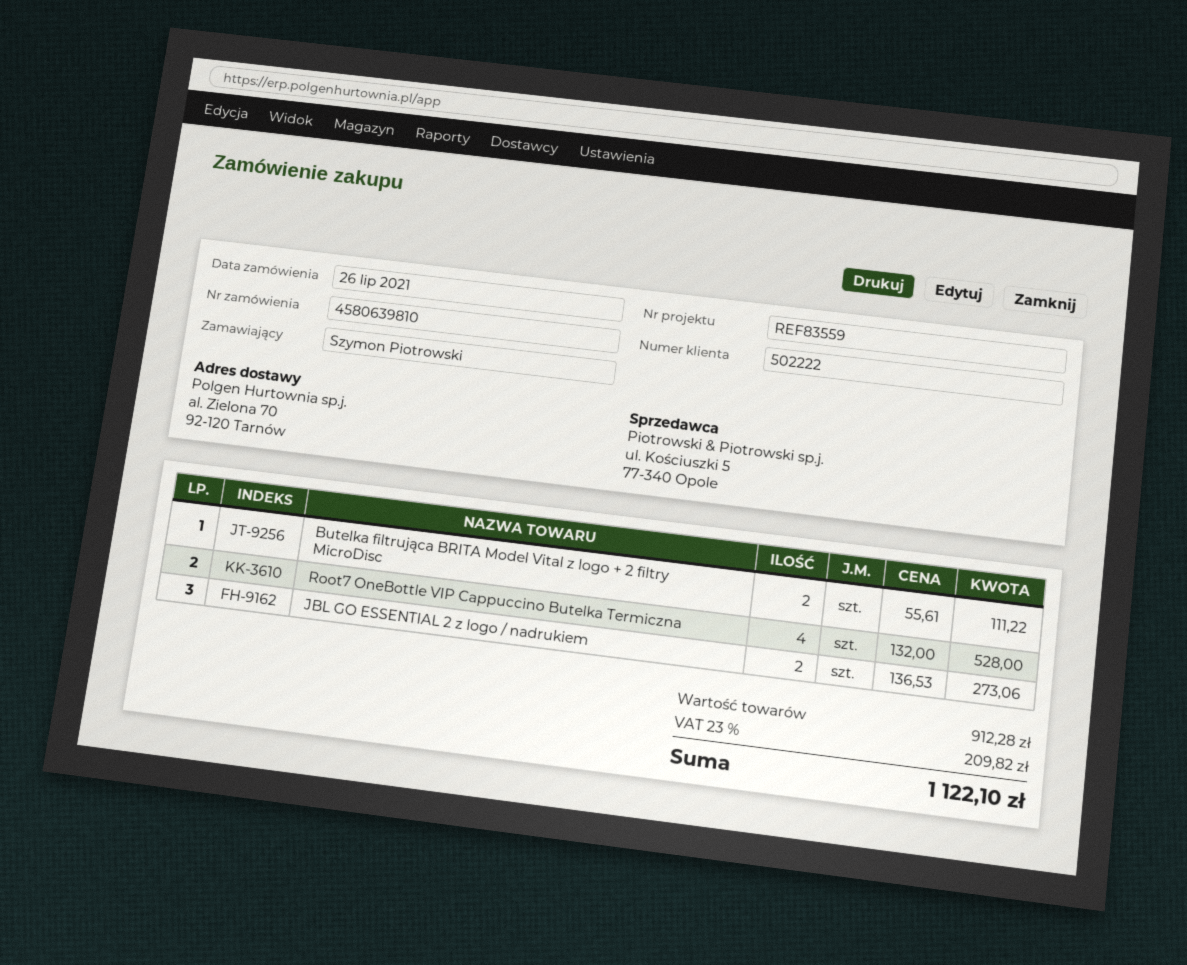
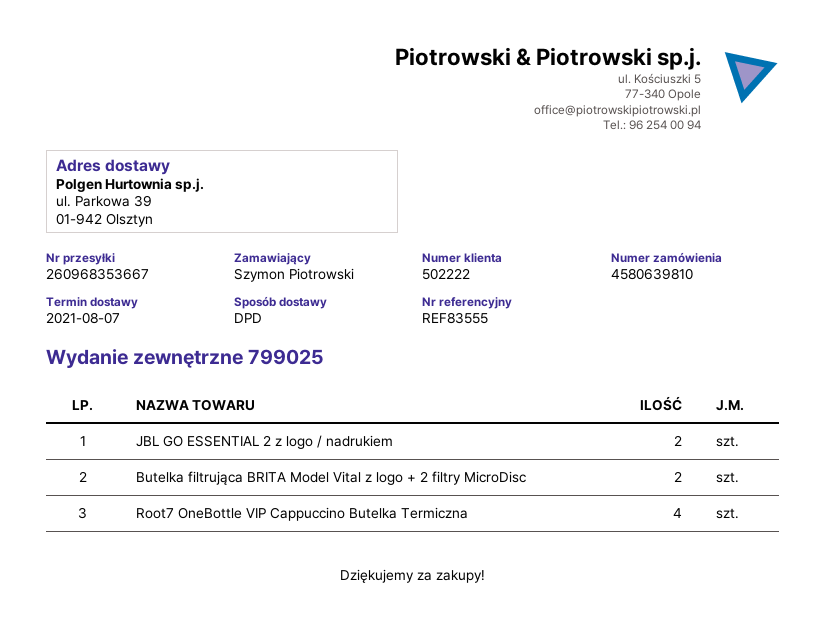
reference: REF83559 -> REF83555
ship to: al. Zielona 70, 92-120 Tarnów -> ul. Parkowa 39, 01-942 Olsztyn

